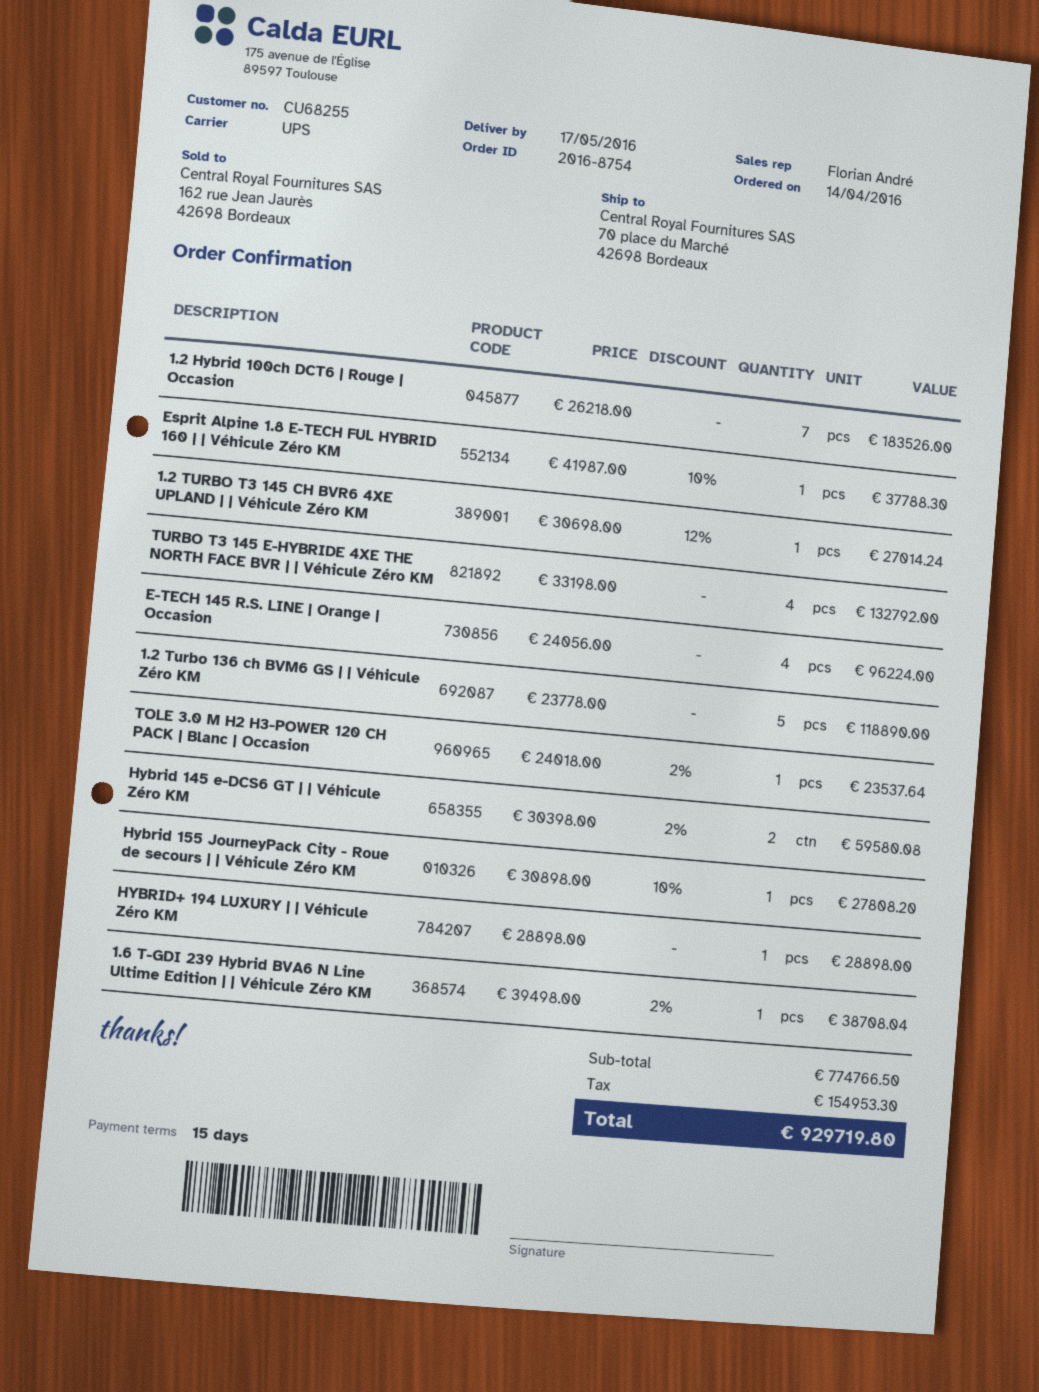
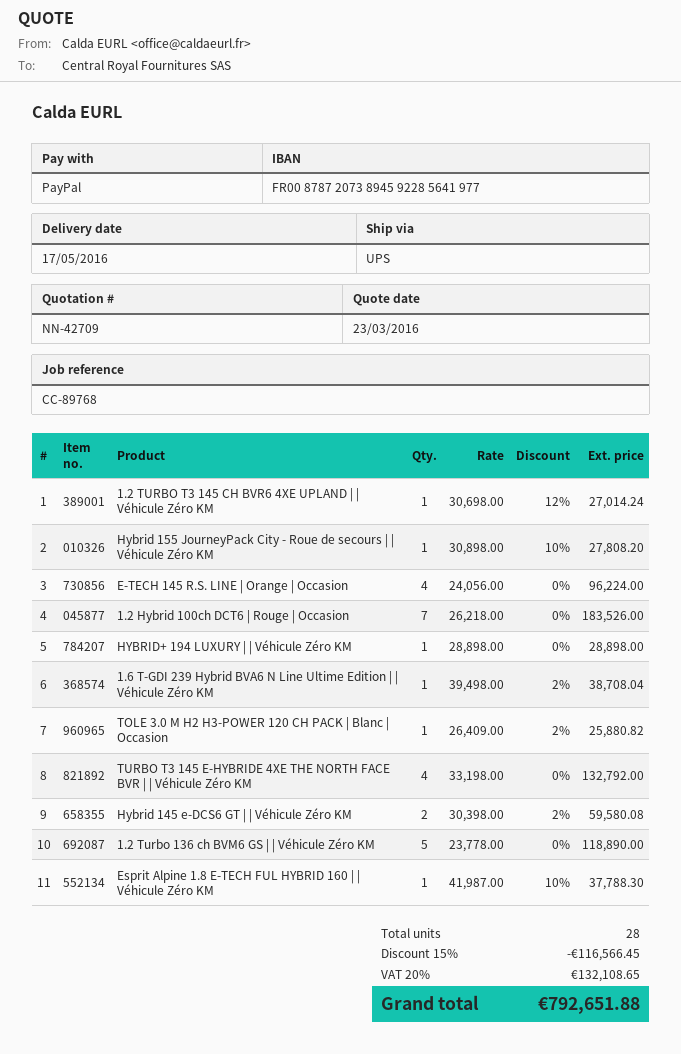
TOLE 3.0 M H2 H3-POWER 120 CH PACK | Blanc | Occasion: 1 x 24018.00 - 2% = 23537.64 -> 1 x 26409.00 - 2% = 25880.82
discount: none -> 15% = 116566.45
tax: 154953.30 -> 132108.65
total: 929719.80 -> 792651.88

